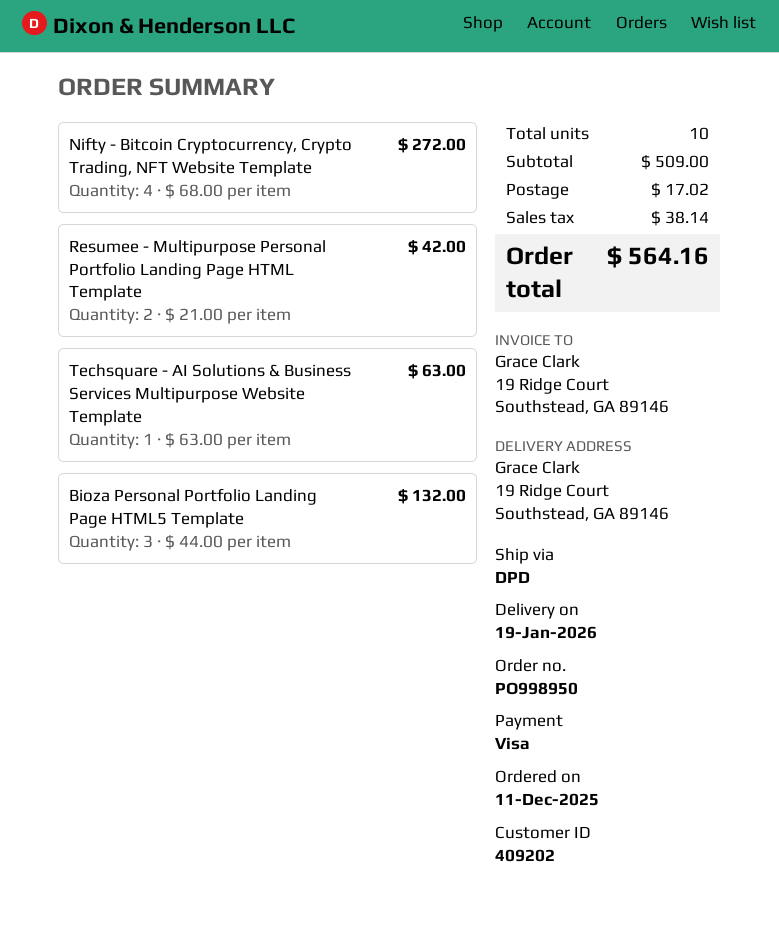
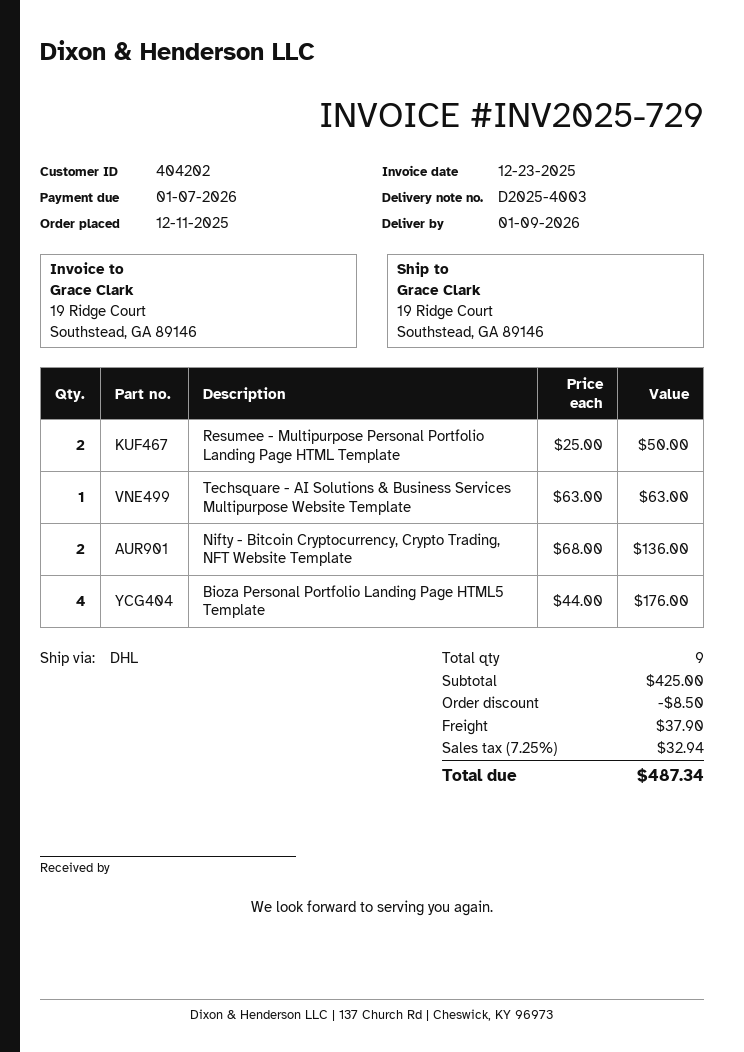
delivery date: 2026-01-19 -> 2026-01-09
customer number: 409202 -> 404202
shipping method: DPD -> DHL
Nifty - Bitcoin Cryptocurrency, Crypto Trading, NFT Website Template: 4 x 68.00 = 272.00 -> 2 x 68.00 = 136.00
Resumee - Multipurpose Personal Portfolio Landing Page HTML Template: 2 x 21.00 = 42.00 -> 2 x 25.00 = 50.00
Bioza Personal Portfolio Landing Page HTML5 Template: 3 x 44.00 = 132.00 -> 4 x 44.00 = 176.00
total quantity: 10 -> 9
subtotal: 509.00 -> 425.00
discount: none -> 8.50
shipping: 17.02 -> 37.90
tax: 38.14 -> 32.94
total: 564.16 -> 487.34

